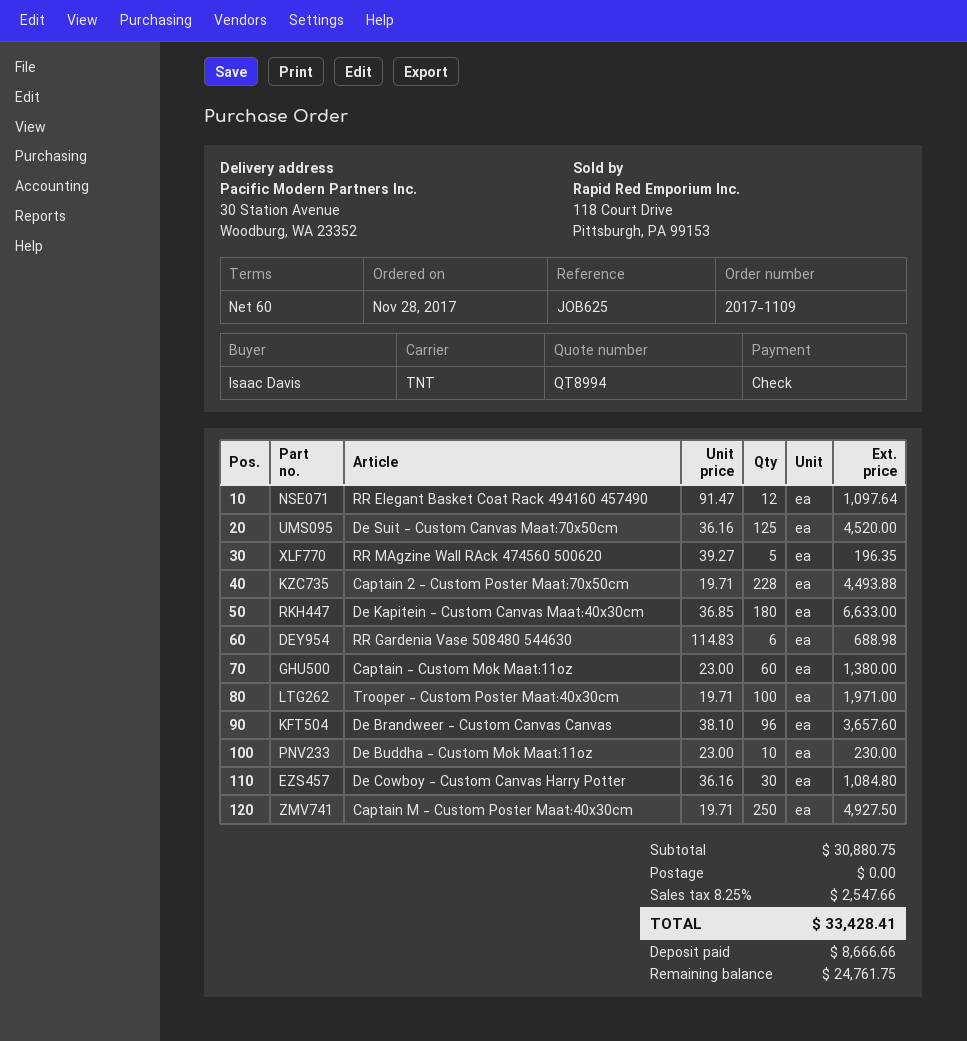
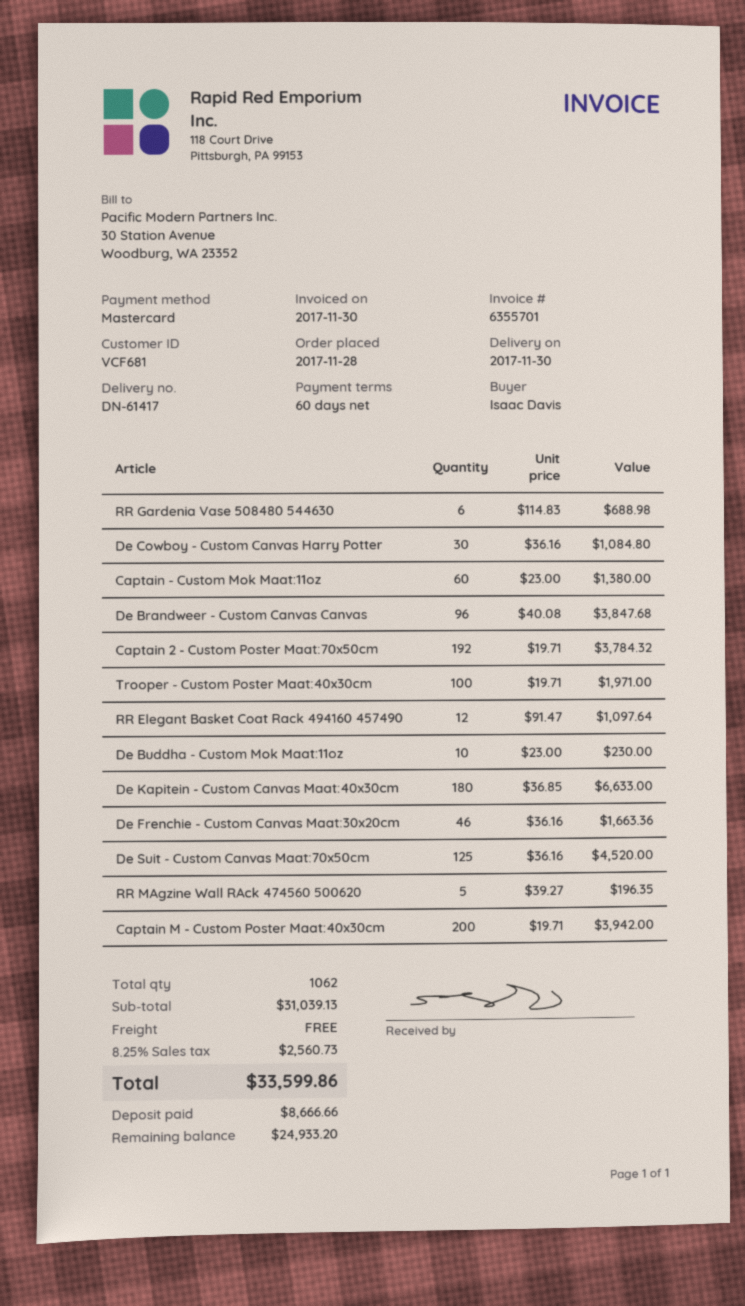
payment method: cheque -> Mastercard
Captain 2 - Custom Poster Maat:70x50cm: 228 x 19.71 = 4493.88 -> 192 x 19.71 = 3784.32
De Brandweer - Custom Canvas Canvas: 96 x 38.10 = 3657.60 -> 96 x 40.08 = 3847.68
Captain M - Custom Poster Maat:40x30cm: 250 x 19.71 = 4927.50 -> 200 x 19.71 = 3942.00
De Frenchie - Custom Canvas Maat:30x20cm: none -> 46 x 36.16 = 1663.36
subtotal: 30880.75 -> 31039.13
tax: 8.25% = 2547.66 -> 8.25% = 2560.73
total: 33428.41 -> 33599.86
balance: 24761.75 -> 24933.20

